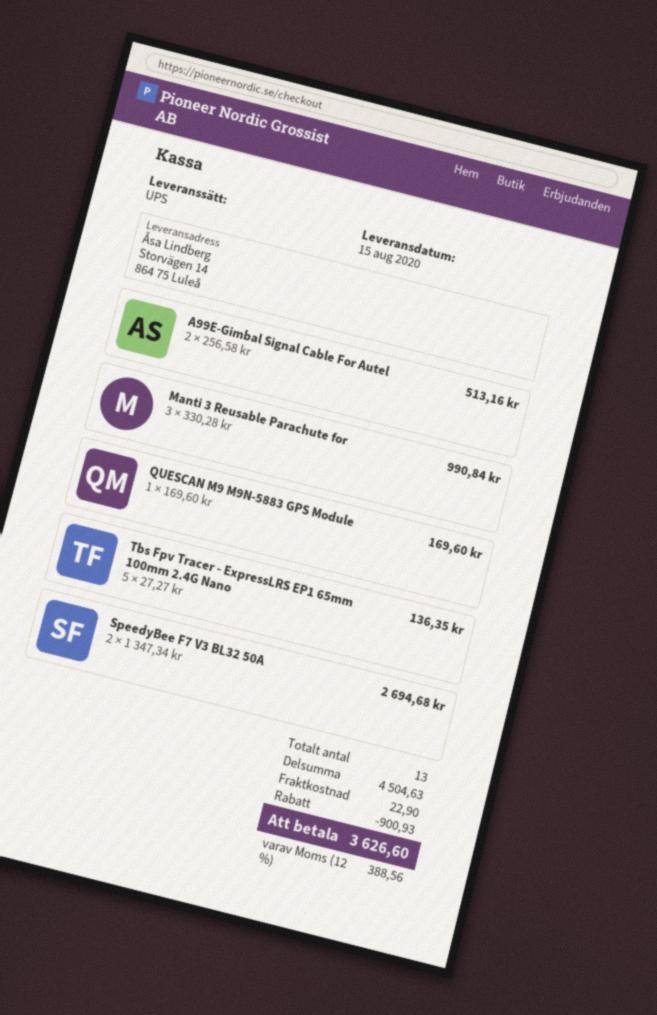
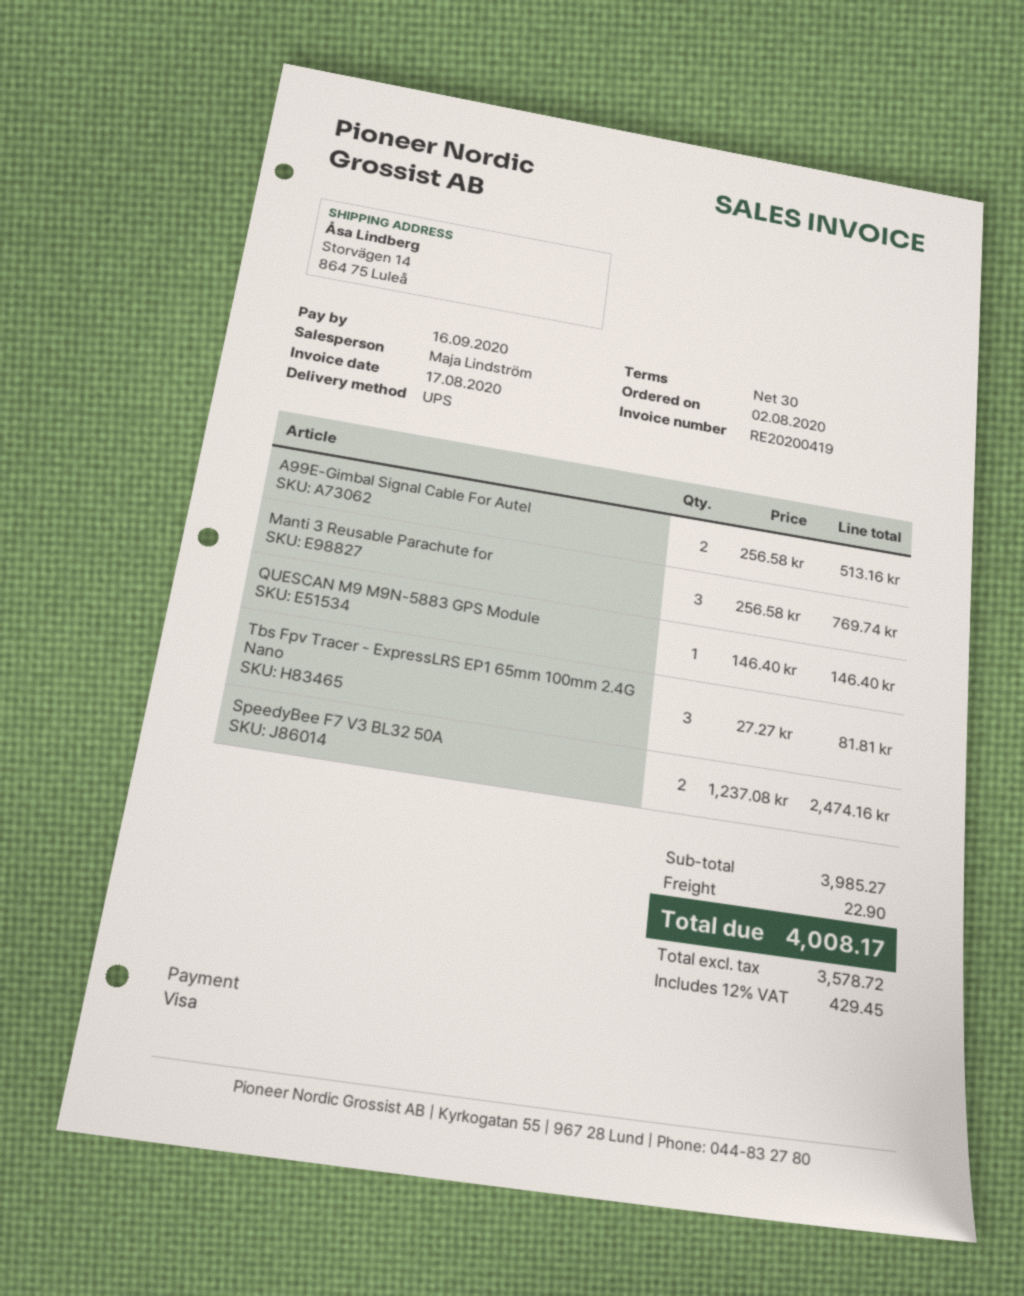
Manti 3 Reusable Parachute for: 3 x 330.28 = 990.84 -> 3 x 256.58 = 769.74
QUESCAN M9 M9N-5883 GPS Module: 1 x 169.60 = 169.60 -> 1 x 146.40 = 146.40
Tbs Fpv Tracer - ExpressLRS EP1 65mm 100mm 2.4G Nano: 5 x 27.27 = 136.35 -> 3 x 27.27 = 81.81
SpeedyBee F7 V3 BL32 50A: 2 x 1347.34 = 2694.68 -> 2 x 1237.08 = 2474.16
subtotal: 4504.63 -> 3985.27
discount: 900.93 -> none
tax: 12% = 388.56 -> 12% = 429.45
total: 3626.60 -> 4008.17

